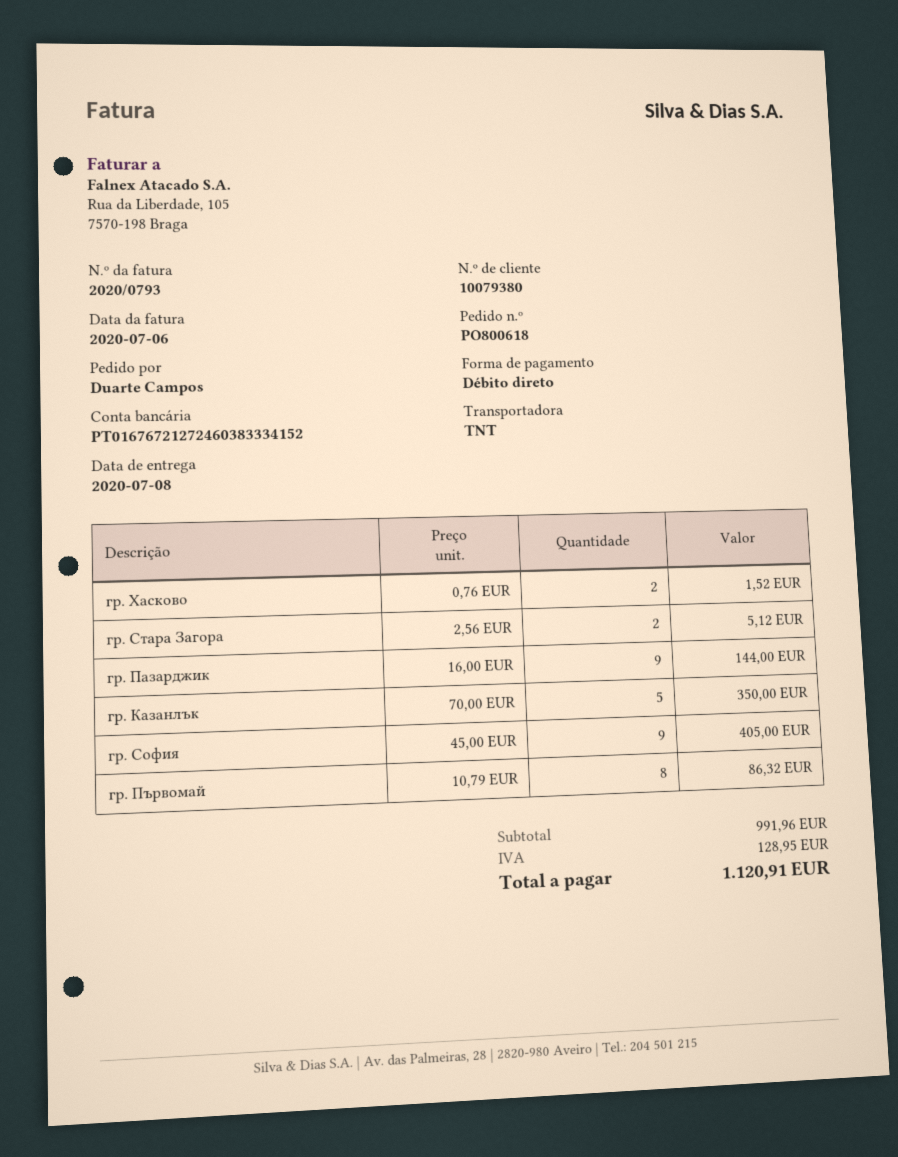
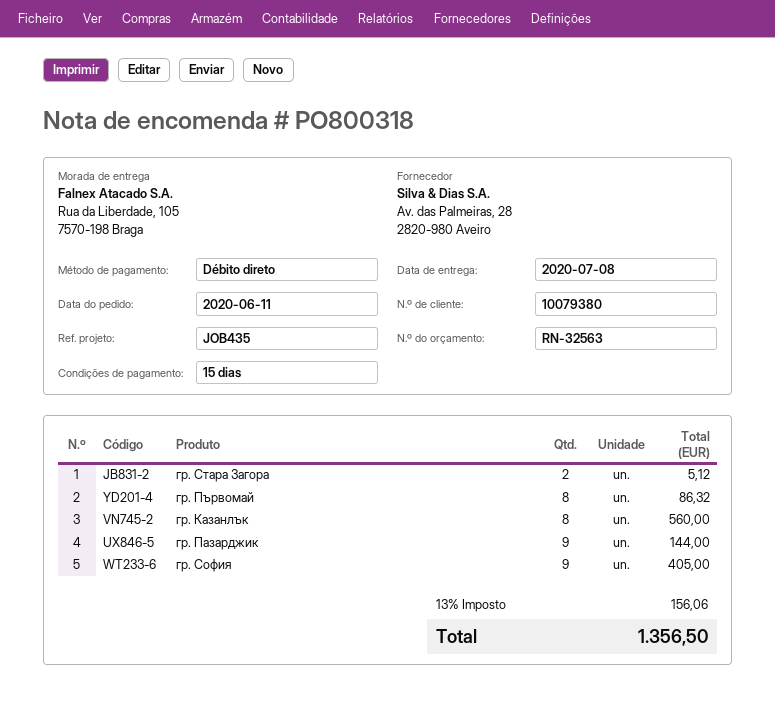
order number: PO800618 -> PO800318
гр. Хасково: 2 for 1.52 -> none
гр. Казанлък: 5 for 350.00 -> 8 for 560.00
tax: 128.95 -> 156.06
total: 1120.91 -> 1356.50

